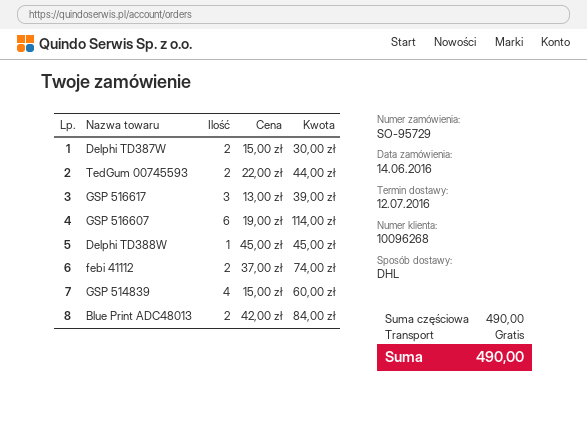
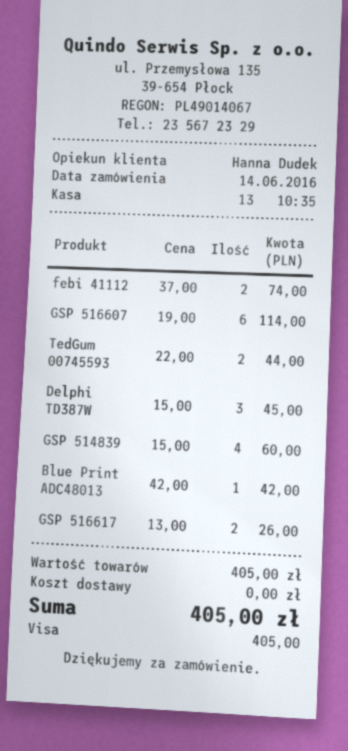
Delphi TD387W: 2 x 15.00 = 30.00 -> 3 x 15.00 = 45.00
GSP 516617: 3 x 13.00 = 39.00 -> 2 x 13.00 = 26.00
Delphi TD388W: 1 x 45.00 = 45.00 -> none
Blue Print ADC48013: 2 x 42.00 = 84.00 -> 1 x 42.00 = 42.00
subtotal: 490.00 -> 405.00
total: 490.00 -> 405.00

